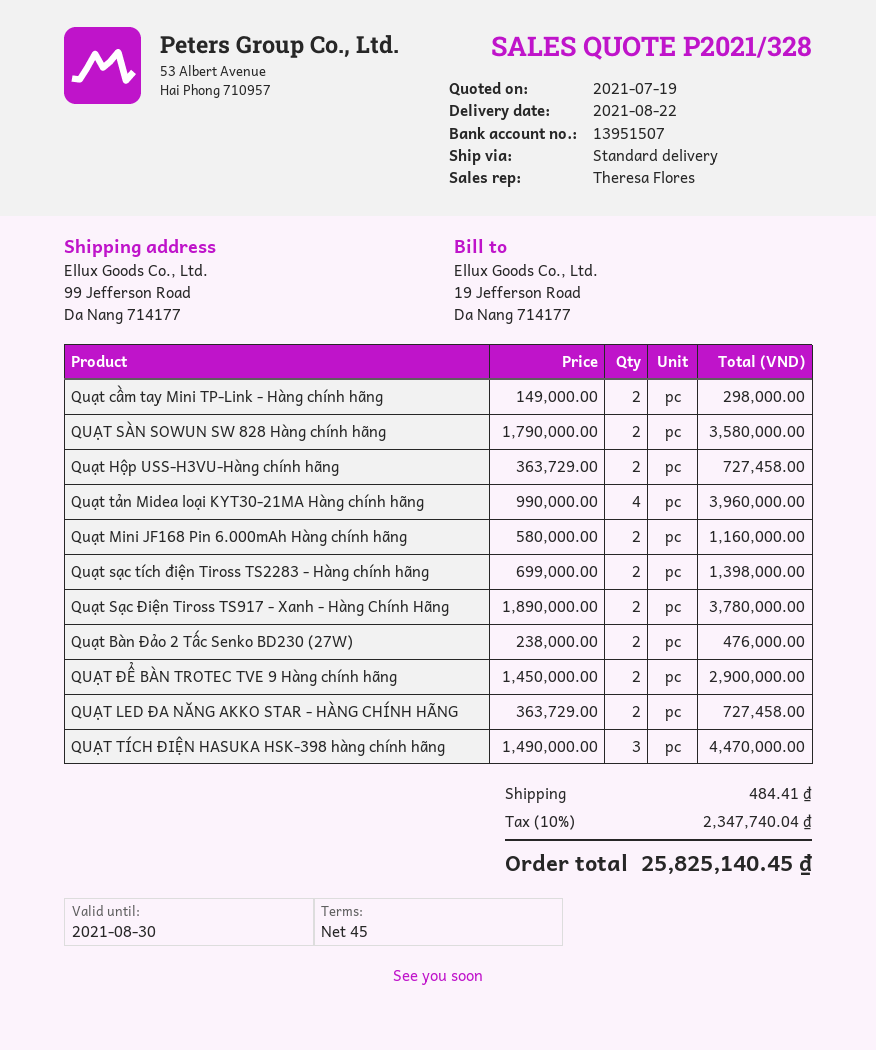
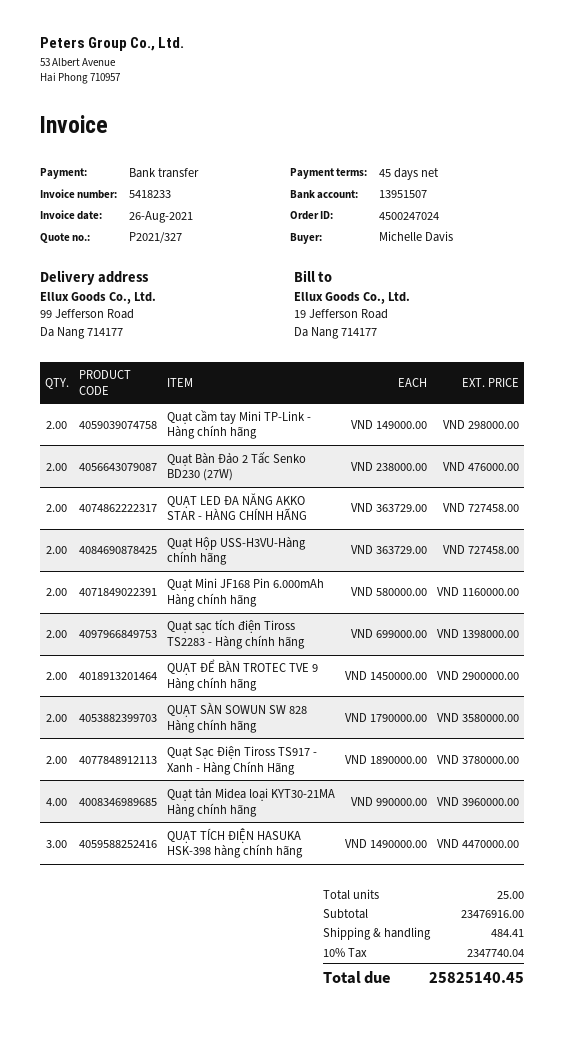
quote number: P2021/328 -> P2021/327

